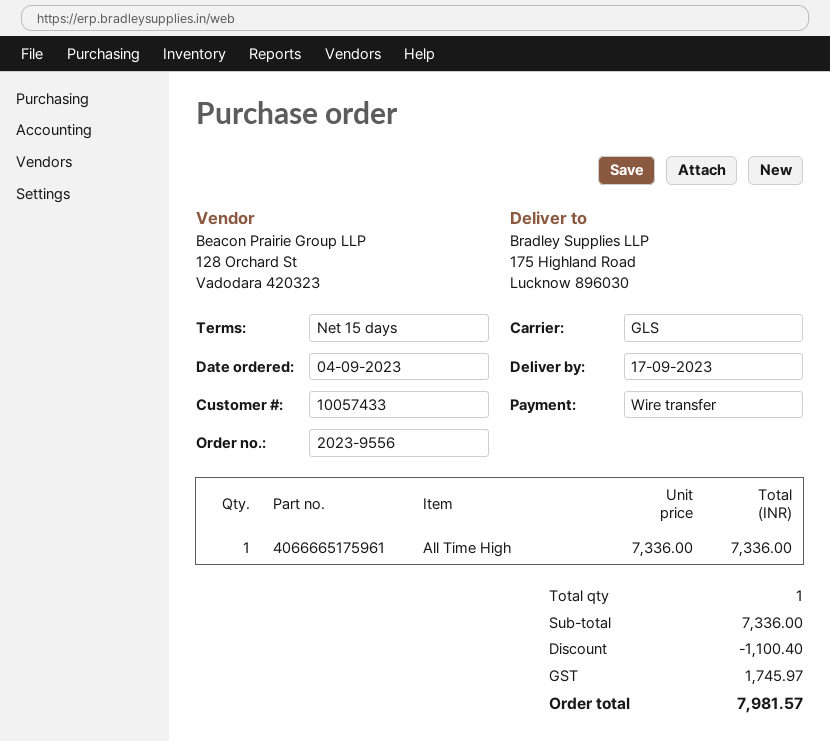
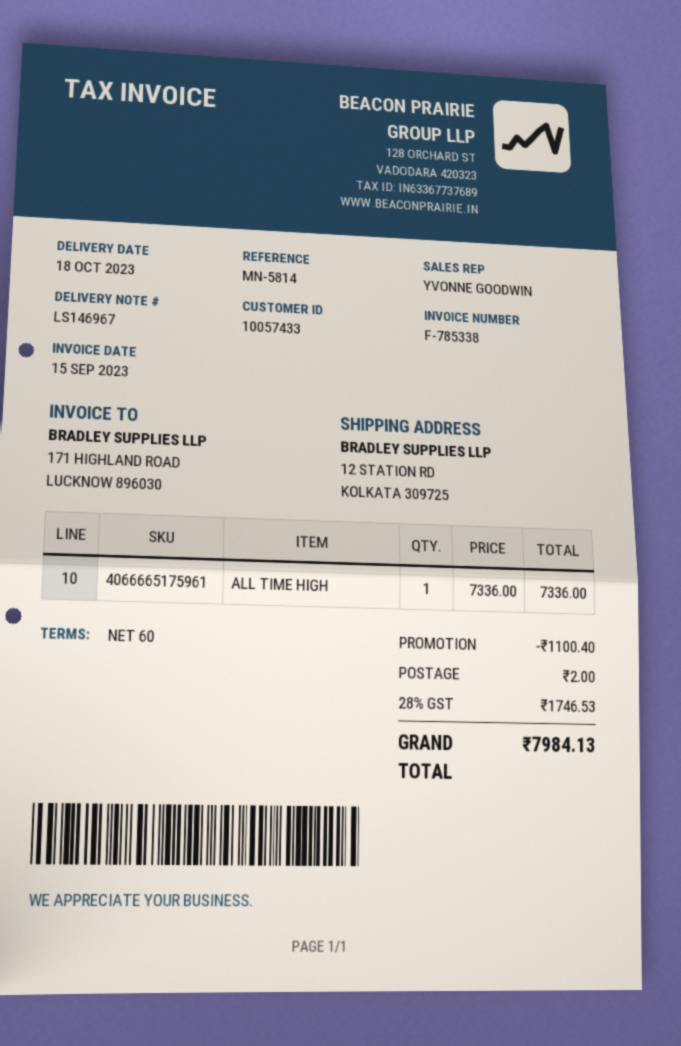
delivery date: 2023-09-17 -> 2023-10-18
payment terms: 15 days -> 60 days
ship to: 175 Highland Road, Lucknow 896030 -> 12 STATION RD, KOLKATA 309725
shipping: none -> 2.00
tax: 1745.97 -> 1746.53
total: 7981.57 -> 7984.13

